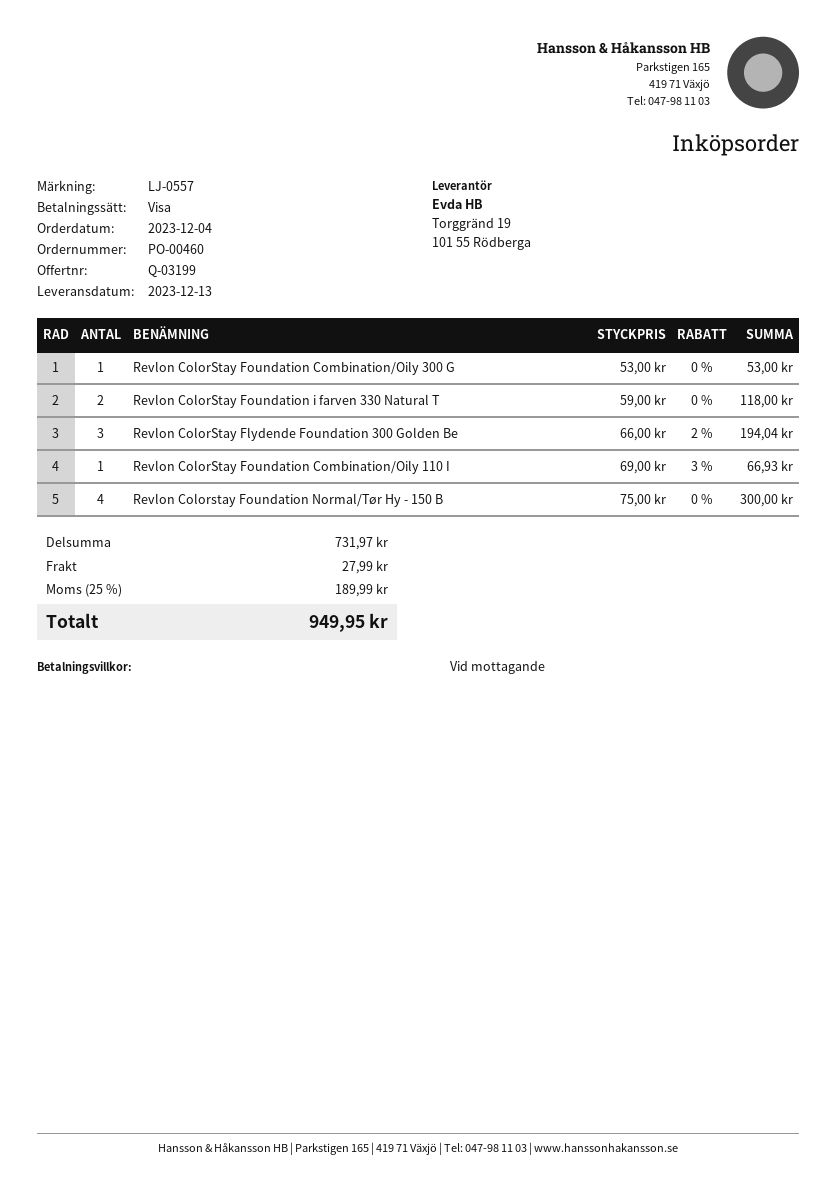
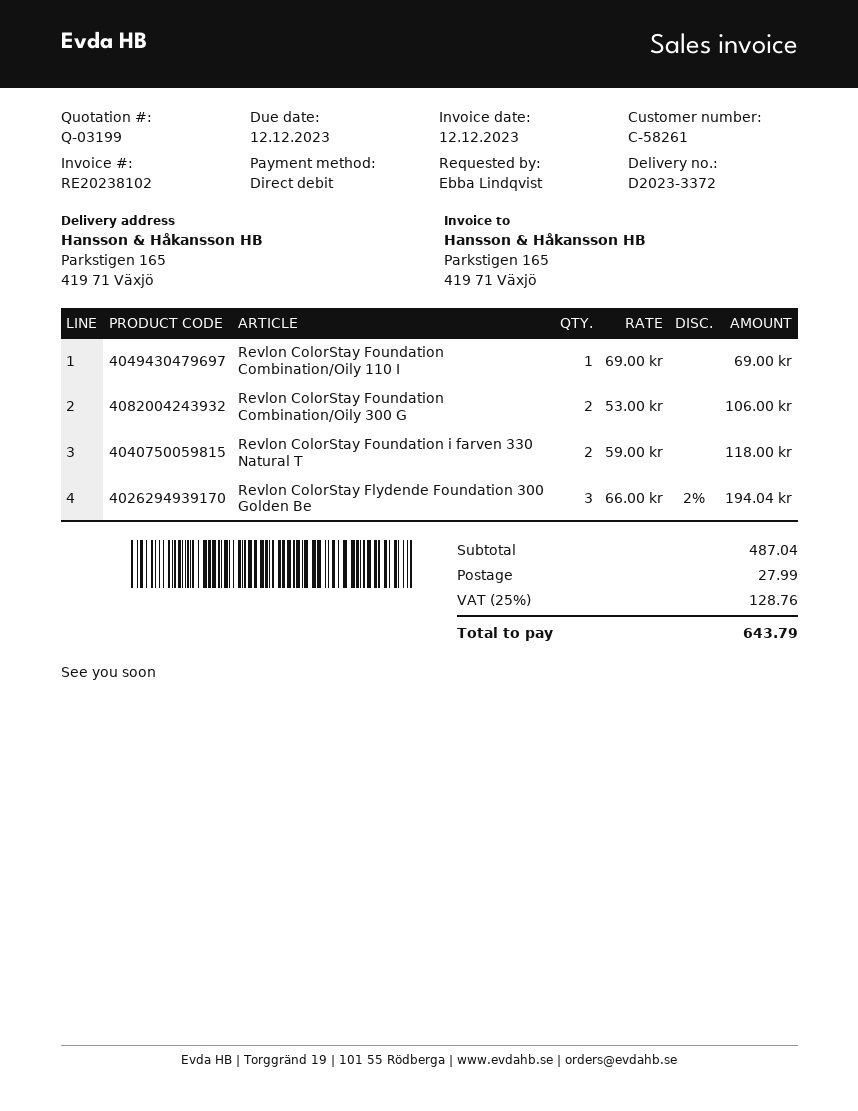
payment method: Visa -> direct debit
Revlon ColorStay Foundation Combination/Oily 300 G: 1 x 53.00 = 53.00 -> 2 x 53.00 = 106.00
Revlon ColorStay Foundation Combination/Oily 110 I: 1 x 69.00 - 3% = 66.93 -> 1 x 69.00 = 69.00
Revlon Colorstay Foundation Normal/Tør Hy - 150 B: 4 x 75.00 = 300.00 -> none
subtotal: 731.97 -> 487.04
tax: 25% = 189.99 -> 25% = 128.76
total: 949.95 -> 643.79

